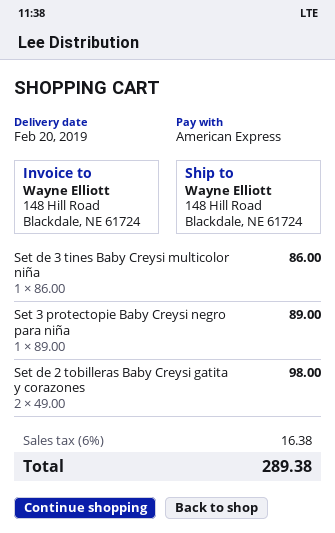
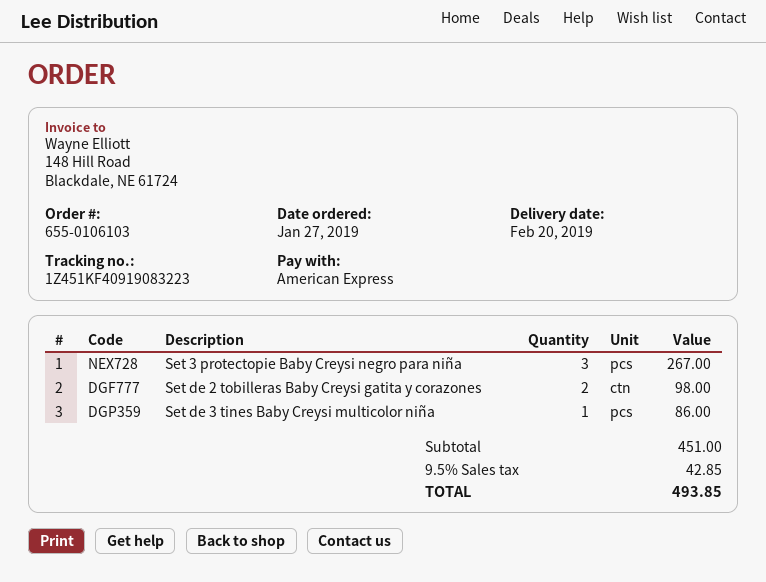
Set 3 protectopie Baby Creysi negro para niña: 1 for 89.00 -> 3 for 267.00
tax: 6% = 16.38 -> 9.5% = 42.85
total: 289.38 -> 493.85

